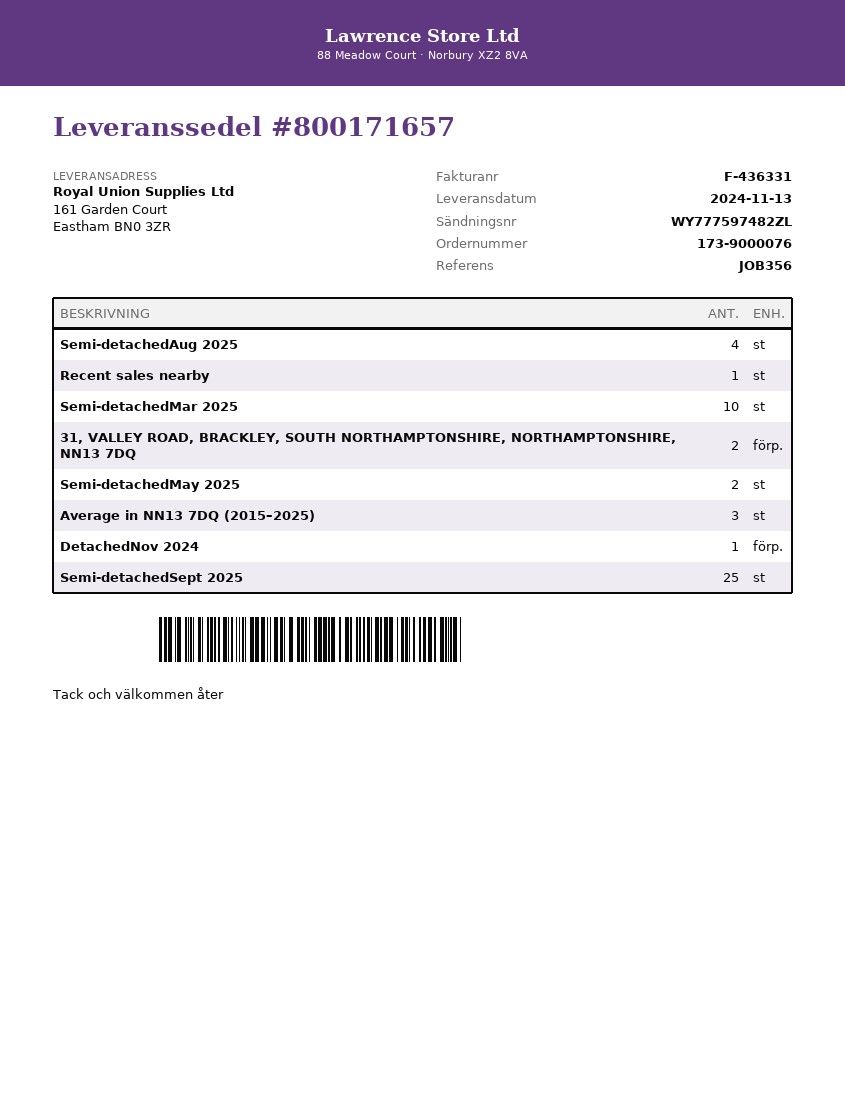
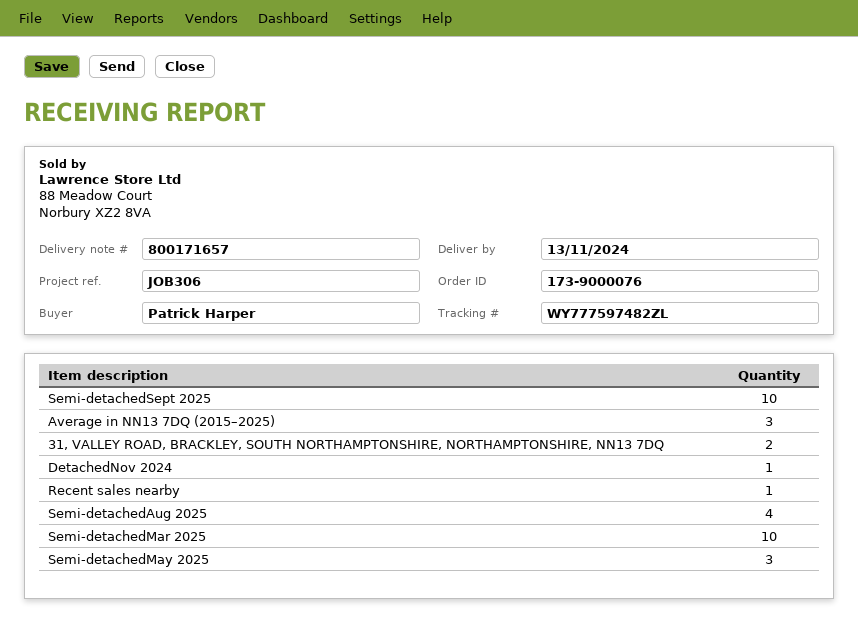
reference: JOB356 -> JOB306
Semi-detachedMay 2025: 2 -> 3
Semi-detachedSept 2025: 25 -> 10

